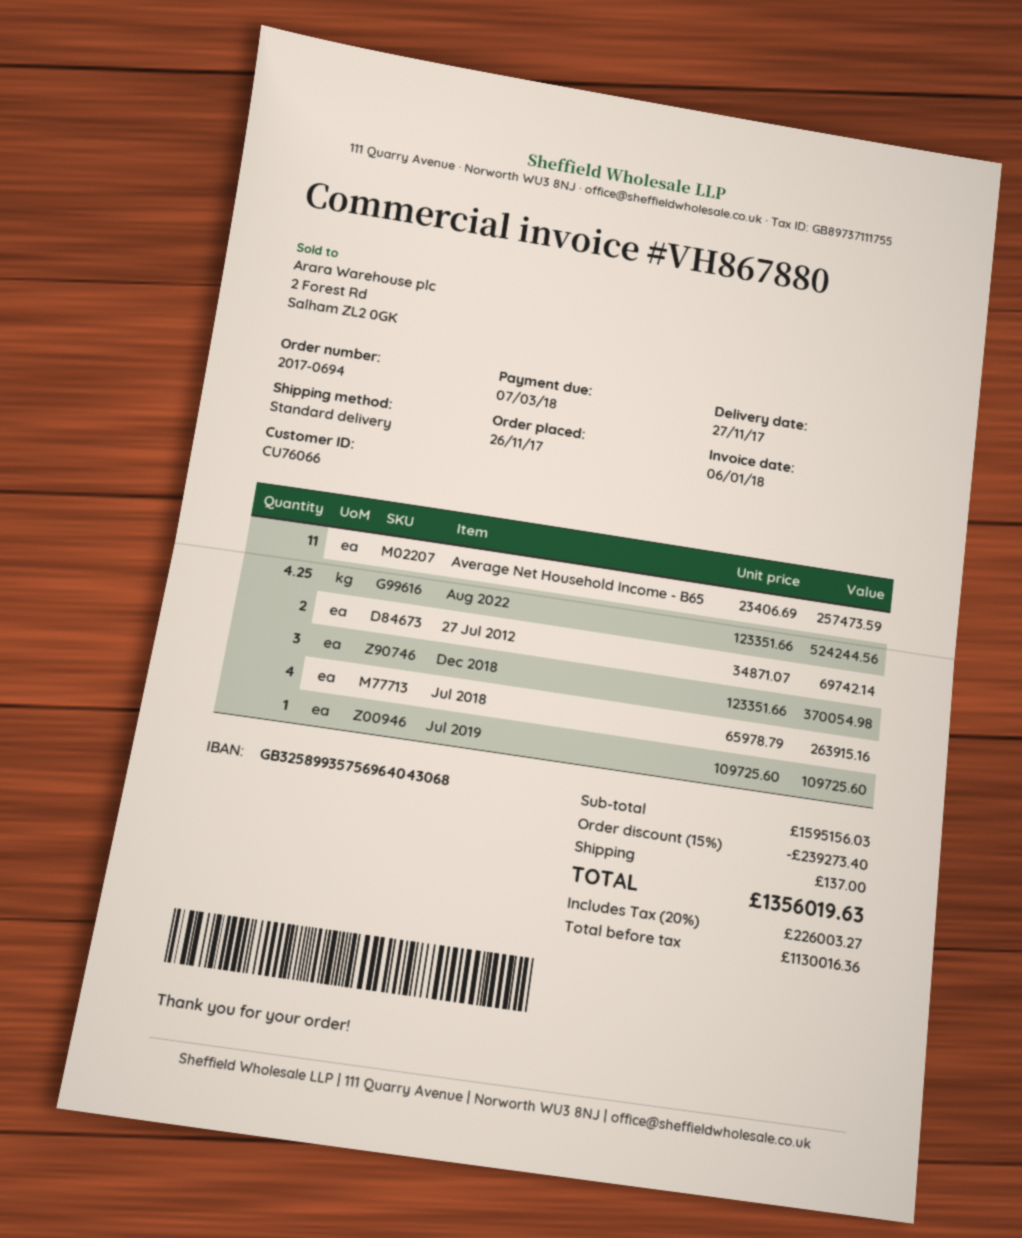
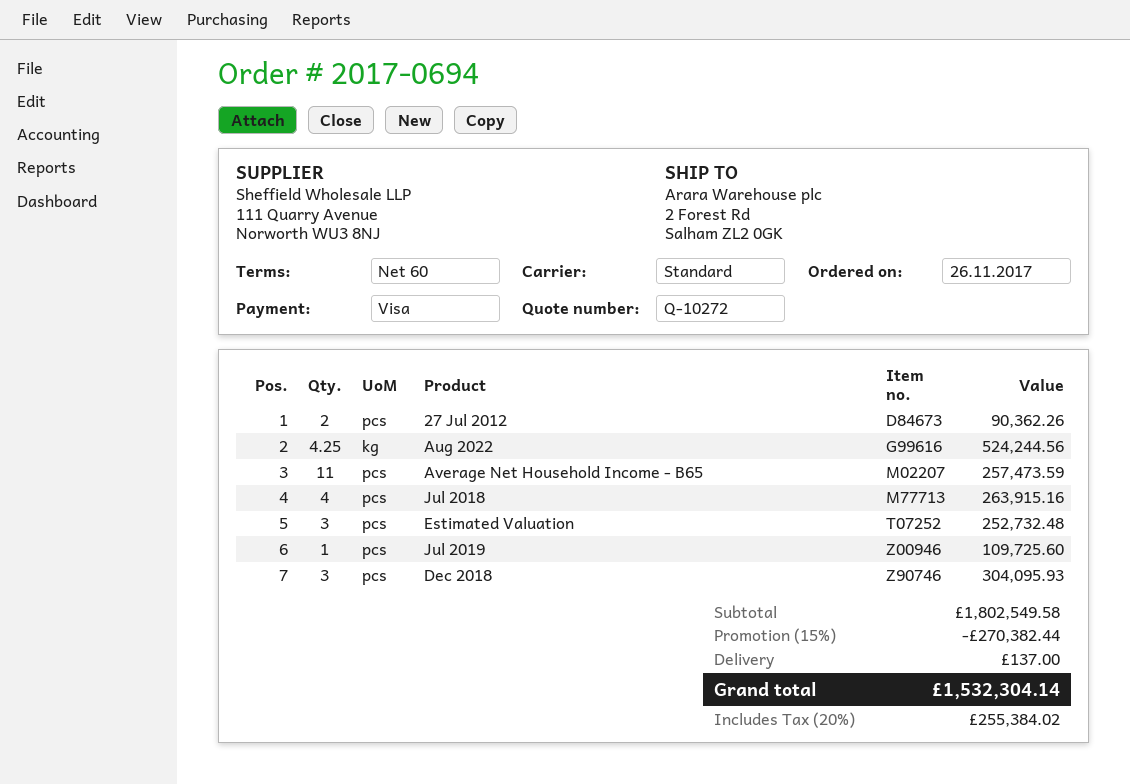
27 Jul 2012: 2 for 69742.14 -> 2 for 90362.26
Dec 2018: 3 for 370054.98 -> 3 for 304095.93
Estimated Valuation: none -> 3 for 252732.48
subtotal: 1595156.03 -> 1802549.58
discount: 15% = 239273.40 -> 15% = 270382.44
tax: 20% = 226003.27 -> 20% = 255384.02
total: 1356019.63 -> 1532304.14

